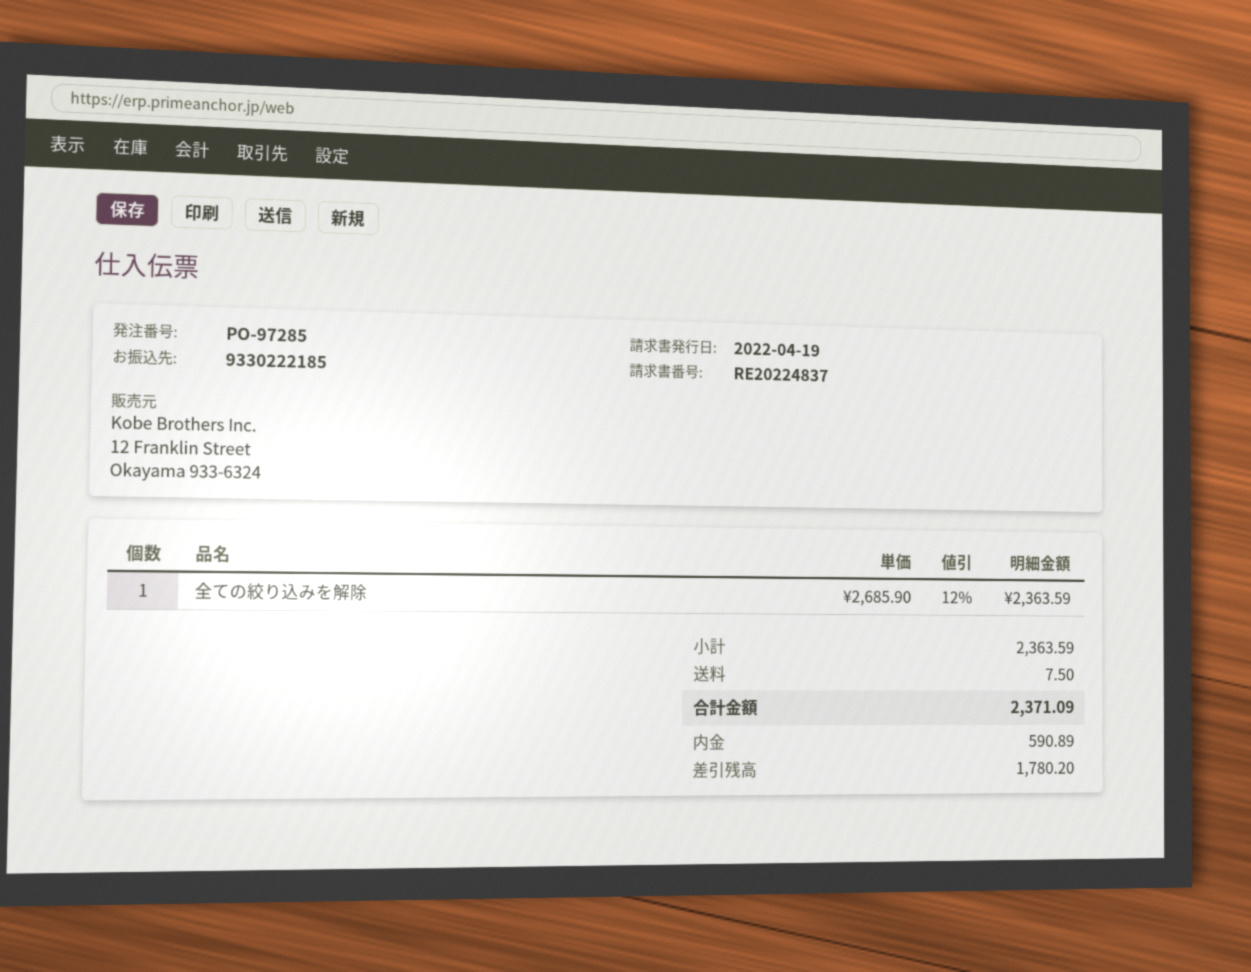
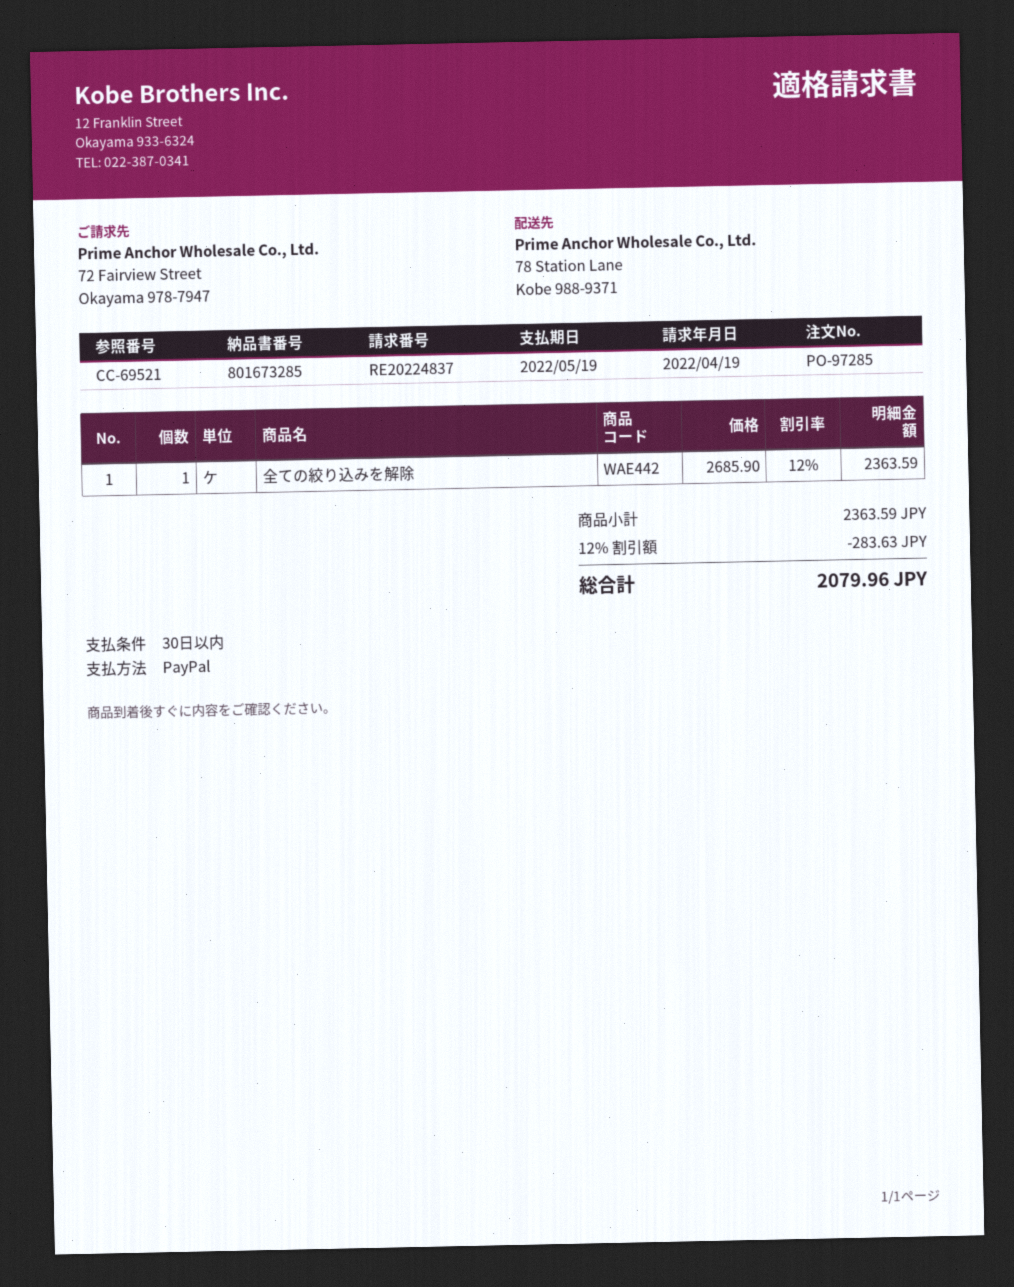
discount: none -> 12% = 283.63
shipping: 7.50 -> none
total: 2371.09 -> 2079.96

